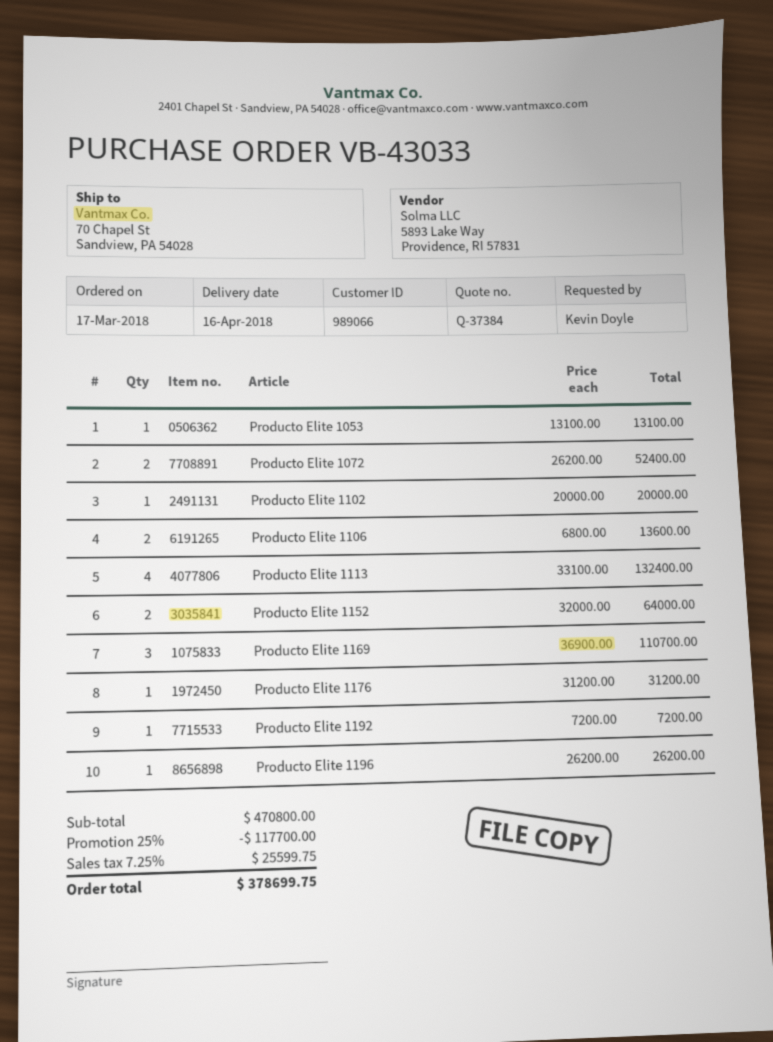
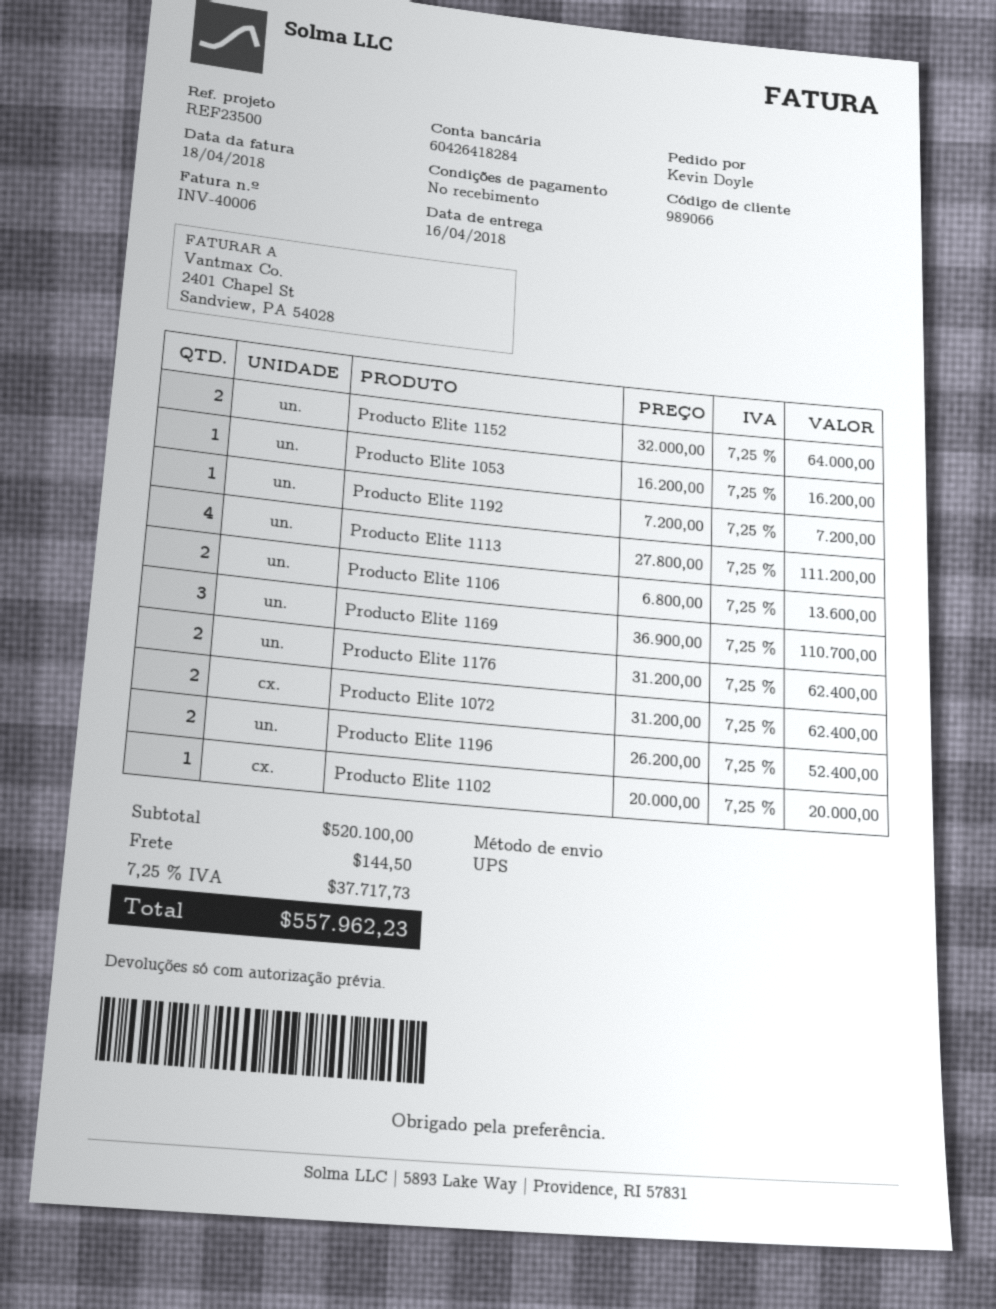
Producto Elite 1053: 1 x 13100.00 = 13100.00 -> 1 x 16200.00 = 16200.00
Producto Elite 1072: 2 x 26200.00 = 52400.00 -> 2 x 31200.00 = 62400.00
Producto Elite 1113: 4 x 33100.00 = 132400.00 -> 4 x 27800.00 = 111200.00
Producto Elite 1176: 1 x 31200.00 = 31200.00 -> 2 x 31200.00 = 62400.00
Producto Elite 1196: 1 x 26200.00 = 26200.00 -> 2 x 26200.00 = 52400.00
subtotal: 470800.00 -> 520100.00
discount: 25% = 117700.00 -> none
shipping: none -> 144.50
tax: 7.25% = 25599.75 -> 7.25% = 37717.73
total: 378699.75 -> 557962.23

